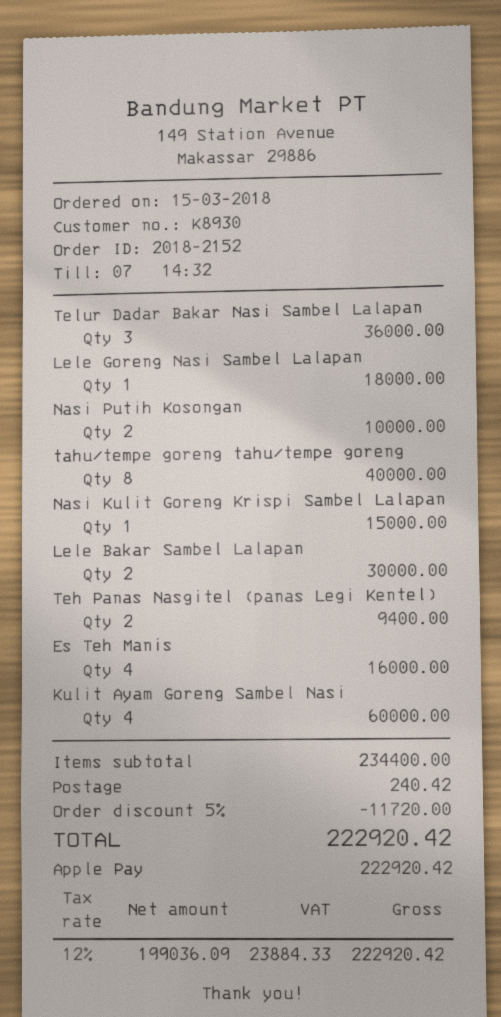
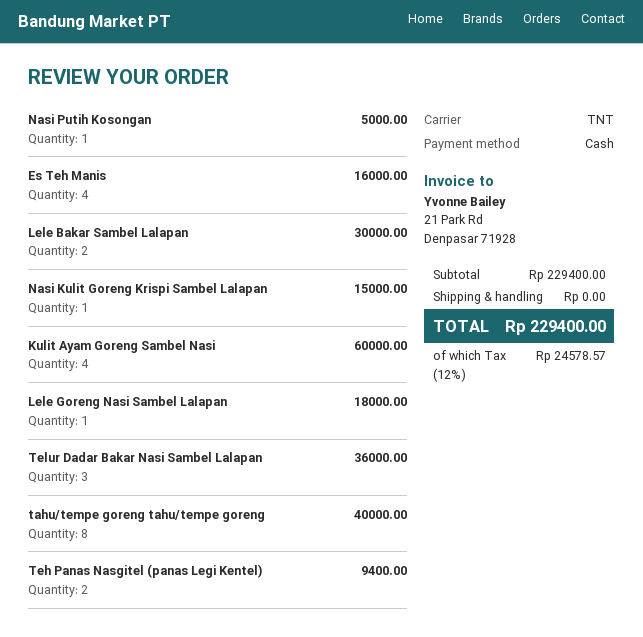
payment method: Apple Pay -> cash
Nasi Putih Kosongan: 2 for 10000.00 -> 1 for 5000.00
subtotal: 234400.00 -> 229400.00
discount: 5% = 11720.00 -> none
shipping: 240.42 -> 0.00
tax: 12% = 23884.33 -> 12% = 24578.57
total: 222920.42 -> 229400.00

